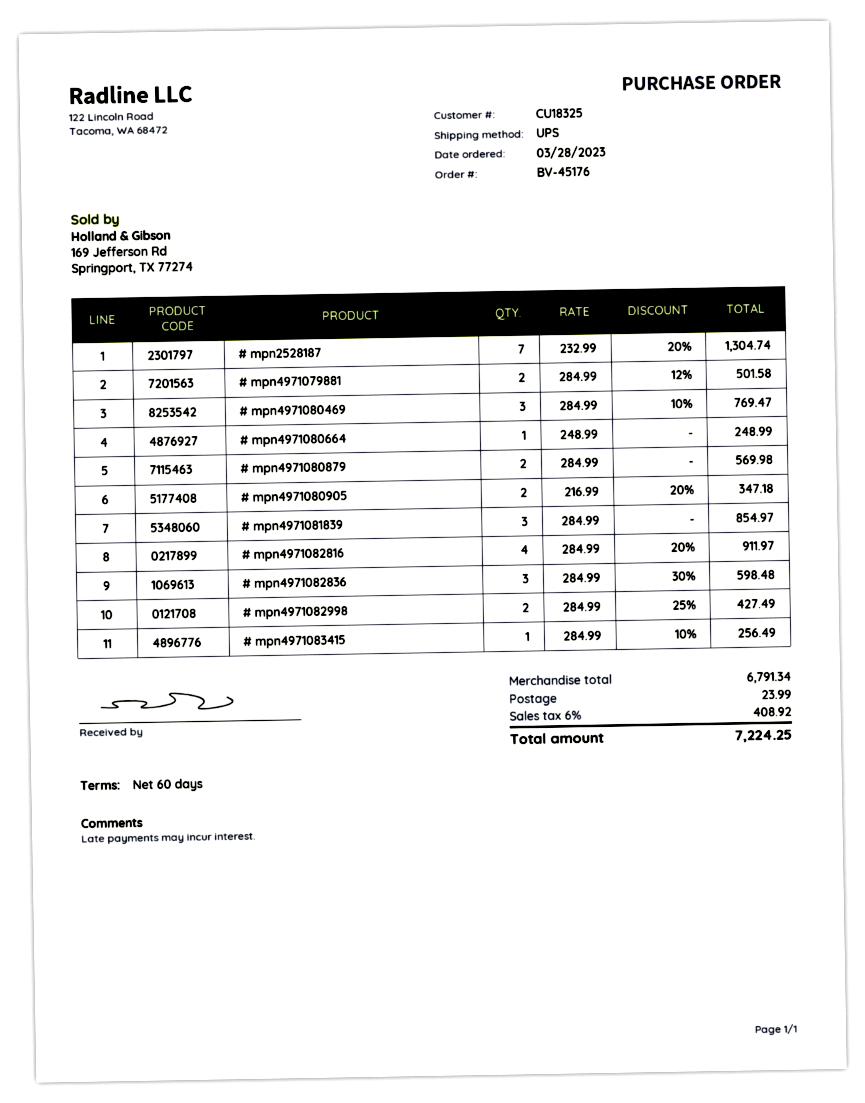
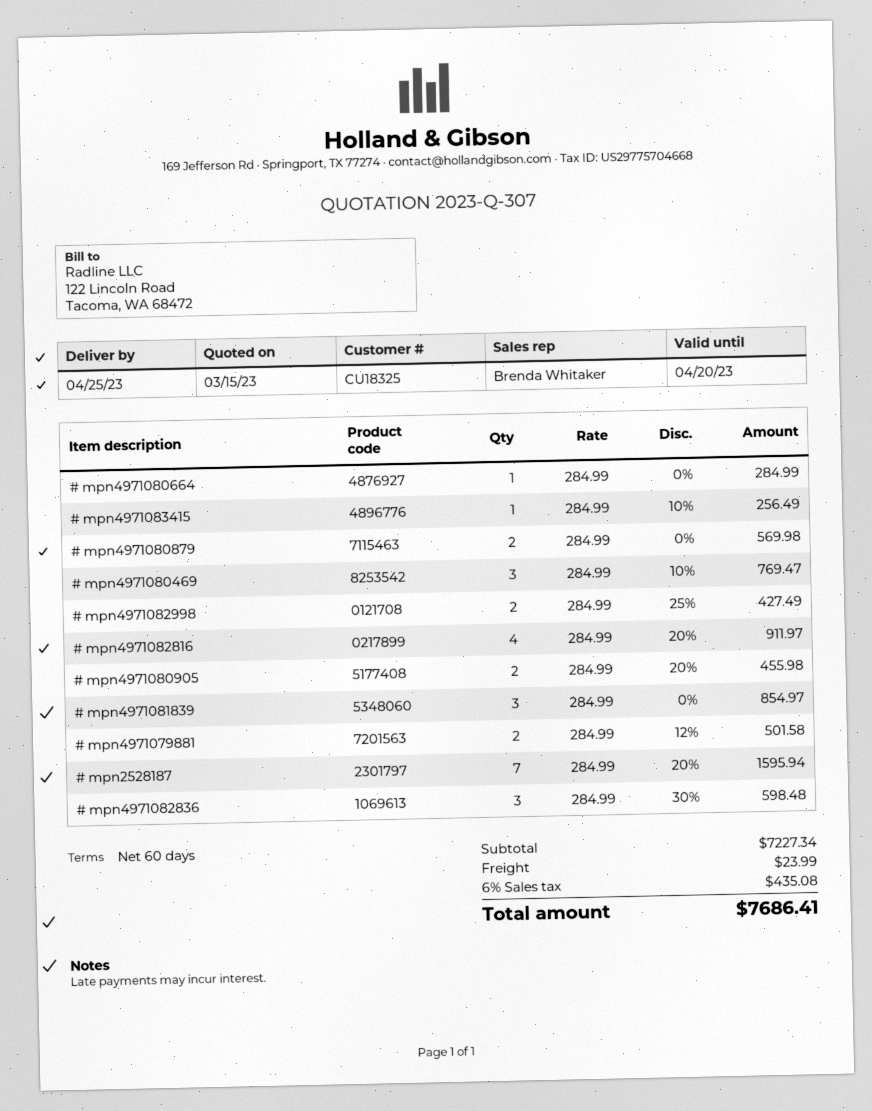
# mpn2528187: 7 x 232.99 - 20% = 1304.74 -> 7 x 284.99 - 20% = 1595.94
# mpn4971080664: 1 x 248.99 = 248.99 -> 1 x 284.99 = 284.99
# mpn4971080905: 2 x 216.99 - 20% = 347.18 -> 2 x 284.99 - 20% = 455.98
subtotal: 6791.34 -> 7227.34
tax: 6% = 408.92 -> 6% = 435.08
total: 7224.25 -> 7686.41

